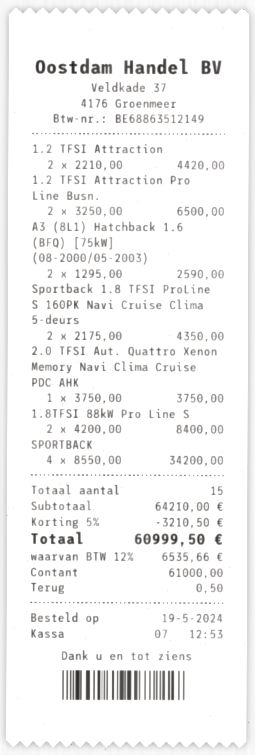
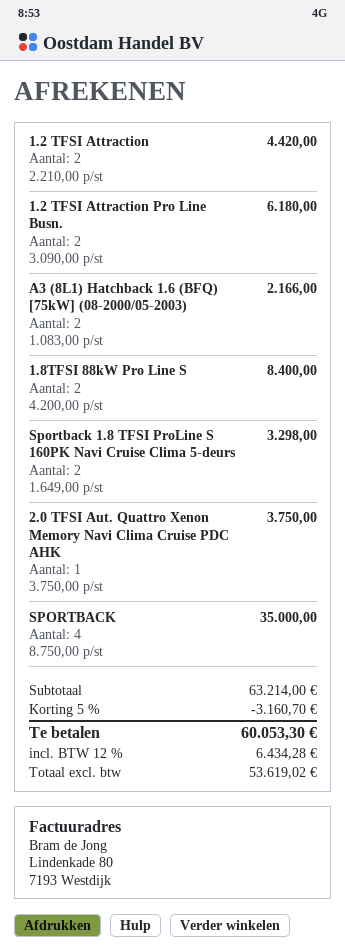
1.2 TFSI Attraction Pro Line Busn.: 2 x 3250.00 = 6500.00 -> 2 x 3090.00 = 6180.00
A3 (8L1) Hatchback 1.6 (BFQ) [75kW] (08-2000/05-2003): 2 x 1295.00 = 2590.00 -> 2 x 1083.00 = 2166.00
Sportback 1.8 TFSI ProLine S 160PK Navi Cruise Clima 5-deurs: 2 x 2175.00 = 4350.00 -> 2 x 1649.00 = 3298.00
SPORTBACK: 4 x 8550.00 = 34200.00 -> 4 x 8750.00 = 35000.00
subtotal: 64210.00 -> 63214.00
discount: 5% = 3210.50 -> 5% = 3160.70
tax: 12% = 6535.66 -> 12% = 6434.28
total: 60999.50 -> 60053.30

